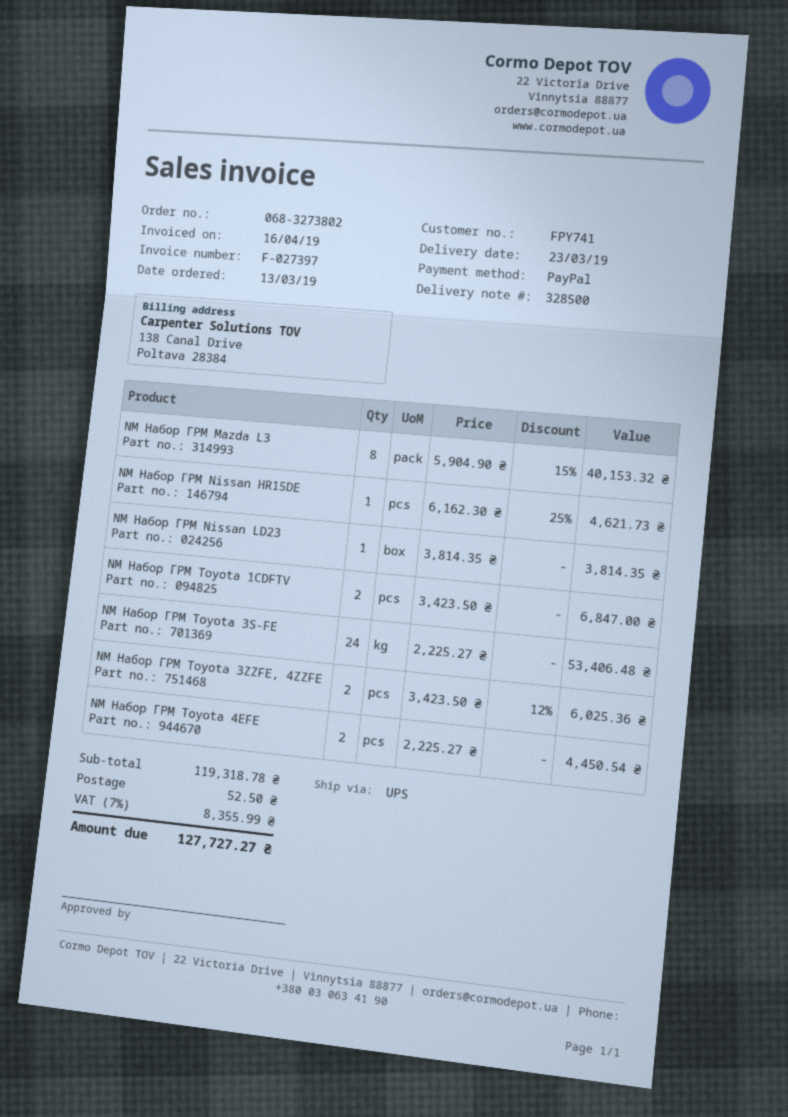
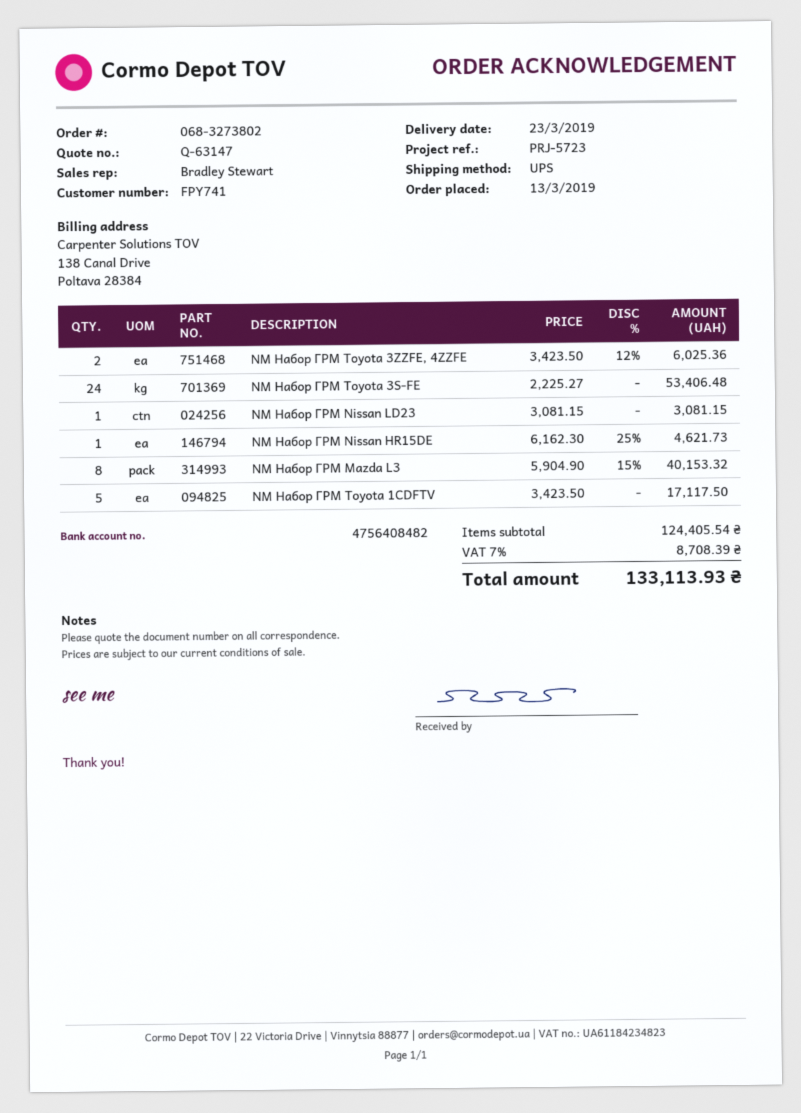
NM Набор ГРМ Nissan LD23: 1 x 3814.35 = 3814.35 -> 1 x 3081.15 = 3081.15
NM Набор ГРМ Toyota 1CDFTV: 2 x 3423.50 = 6847.00 -> 5 x 3423.50 = 17117.50
NM Набор ГРМ Toyota 4EFE: 2 x 2225.27 = 4450.54 -> none
subtotal: 119318.78 -> 124405.54
shipping: 52.50 -> none
tax: 7% = 8355.99 -> 7% = 8708.39
total: 127727.27 -> 133113.93

